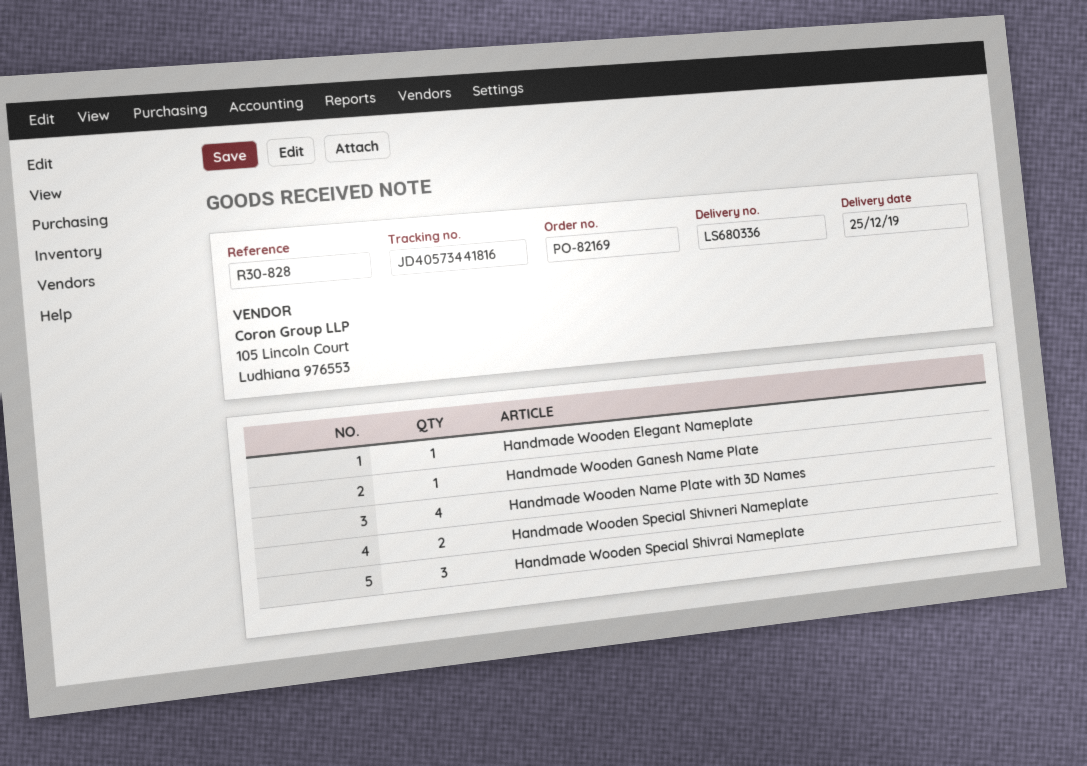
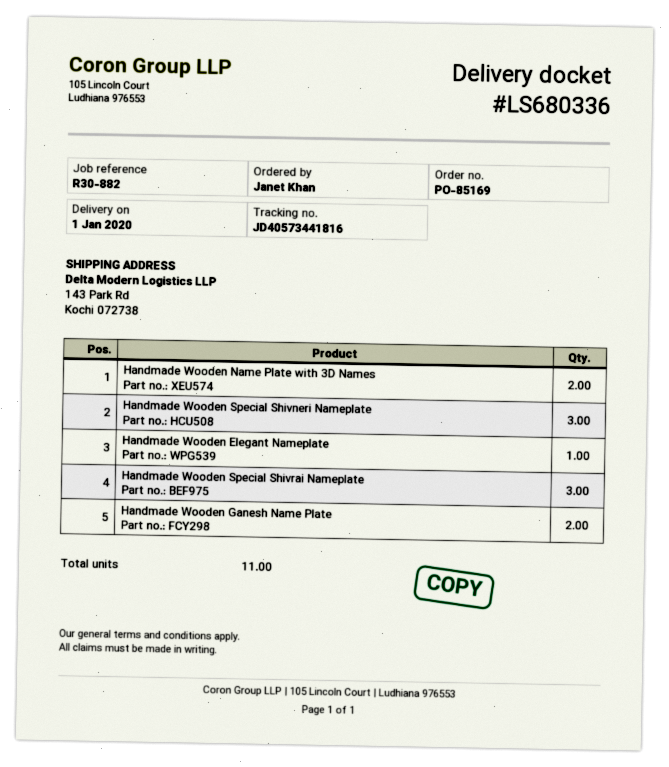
order number: PO-82169 -> PO-85169
delivery date: 2019-12-25 -> 2020-01-01
reference: R30-828 -> R30-882
Handmade Wooden Ganesh Name Plate: 1 -> 2
Handmade Wooden Name Plate with 3D Names: 4 -> 2
Handmade Wooden Special Shivneri Nameplate: 2 -> 3

